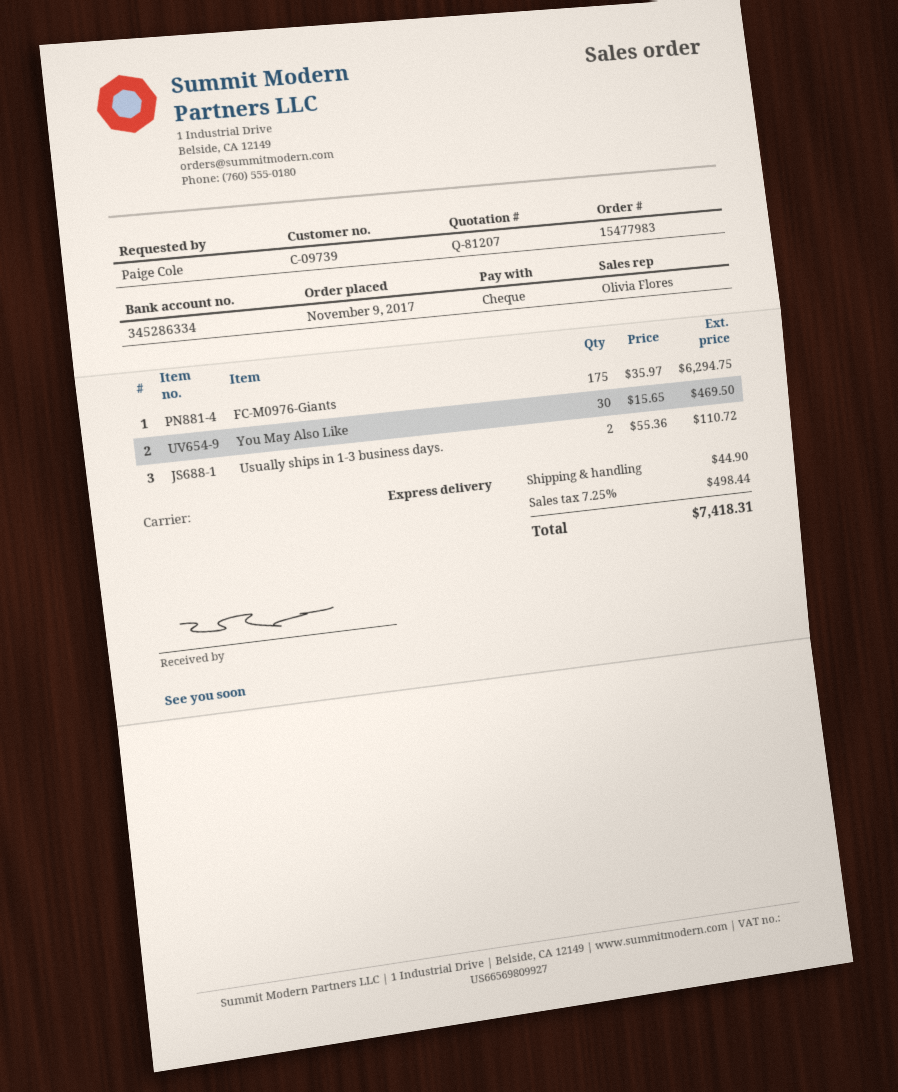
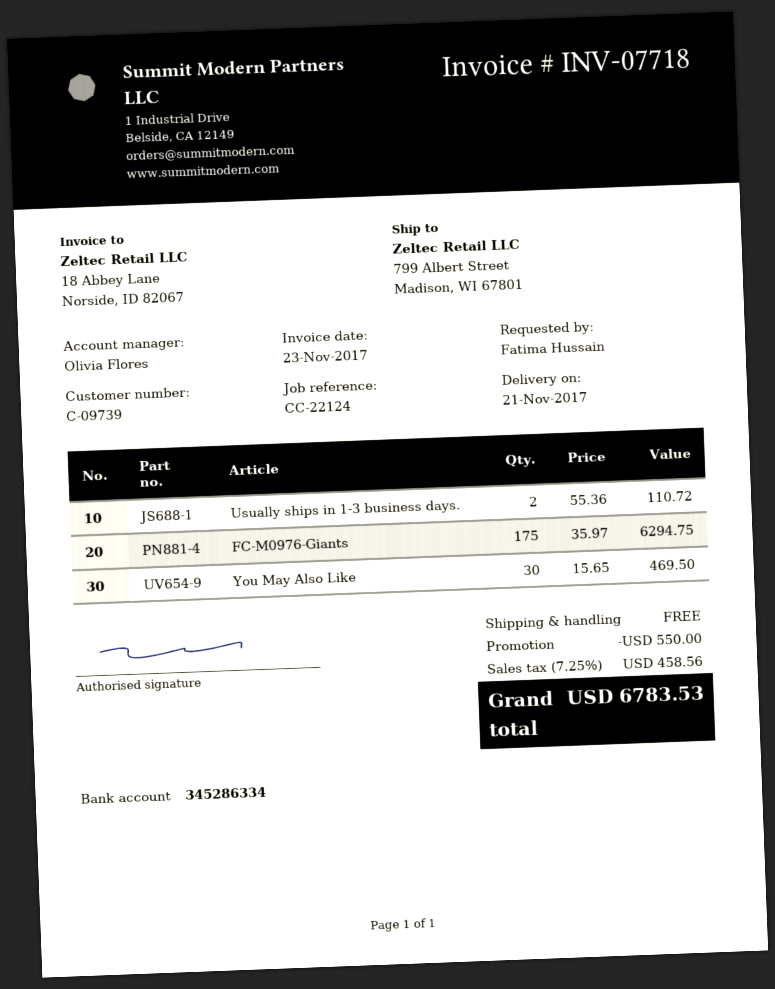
ordered by: Paige Cole -> Fatima Hussain
discount: none -> 550.00
shipping: 44.90 -> 0.00
tax: 7.25% = 498.44 -> 7.25% = 458.56
total: 7418.31 -> 6783.53

